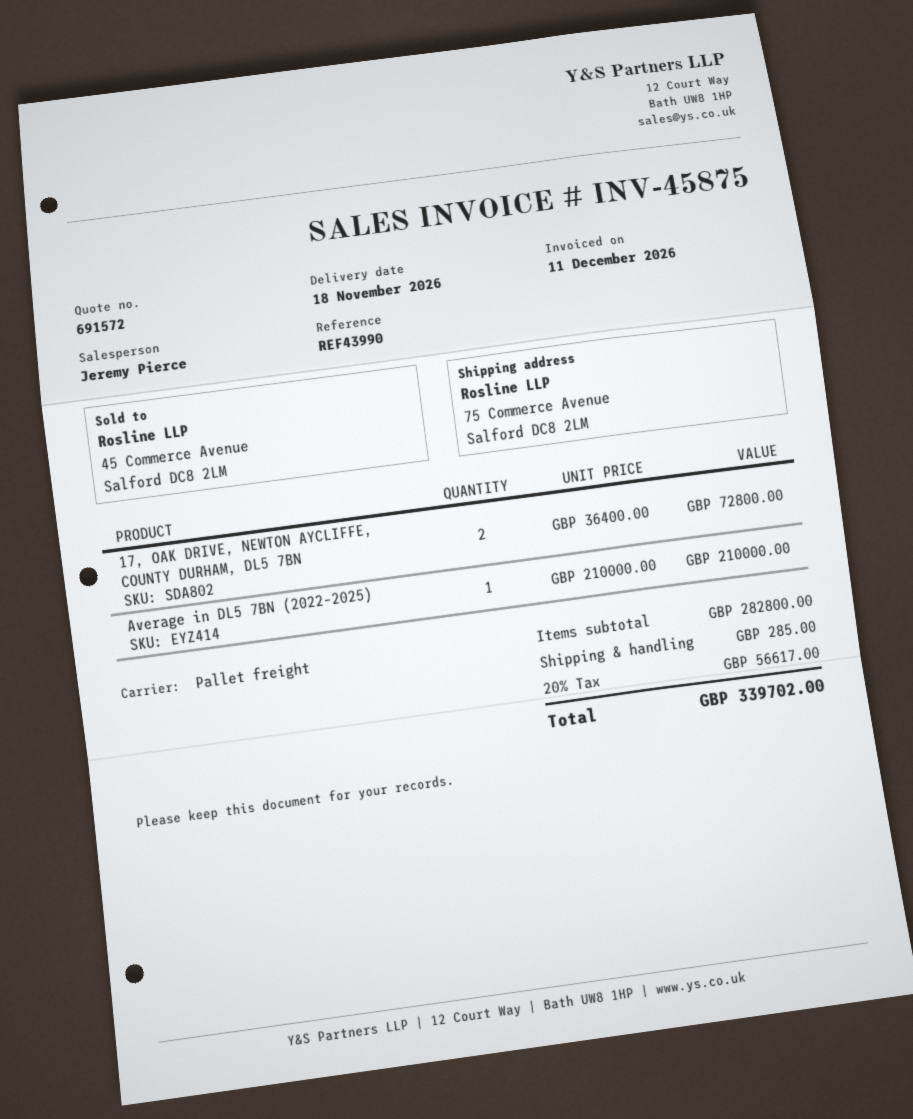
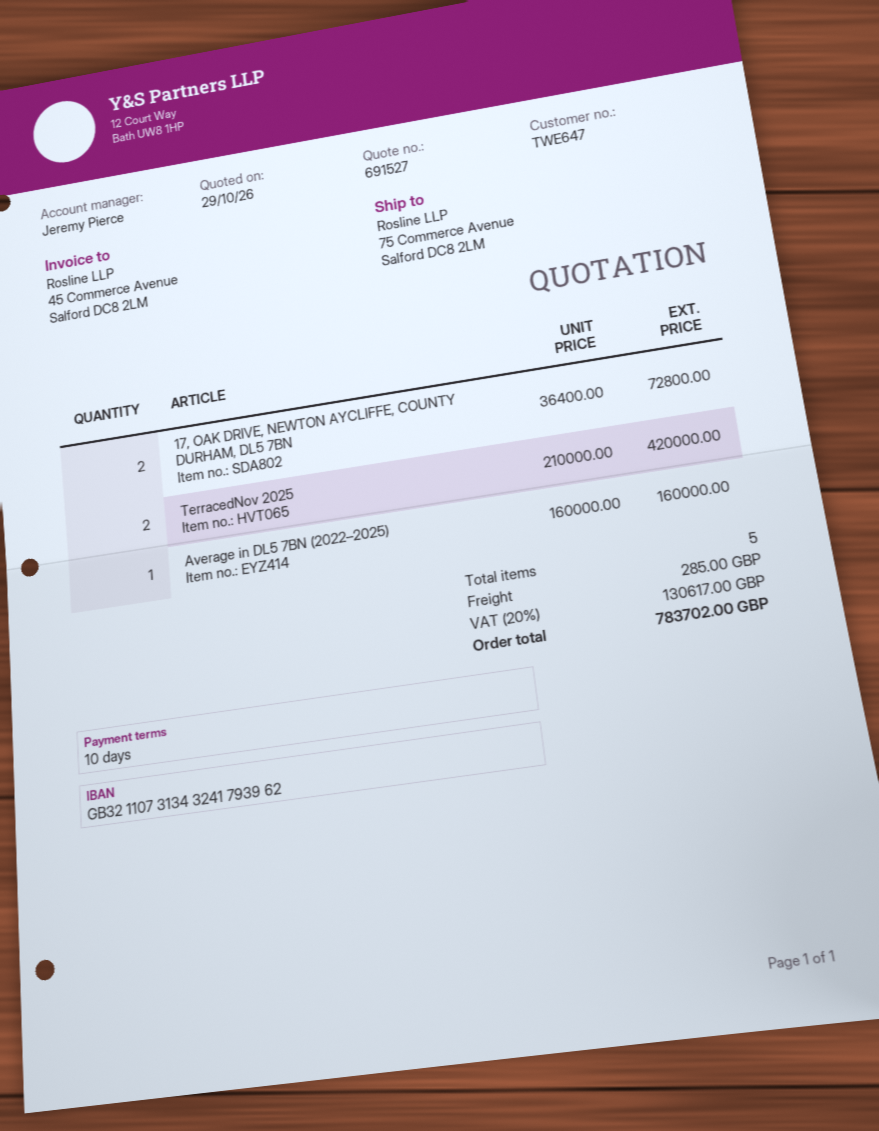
quote number: 691572 -> 691527
Average in DL5 7BN (2022–2025): 1 x 210000.00 = 210000.00 -> 1 x 160000.00 = 160000.00
TerracedNov 2025: none -> 2 x 210000.00 = 420000.00
tax: 20% = 56617.00 -> 20% = 130617.00
total: 339702.00 -> 783702.00

